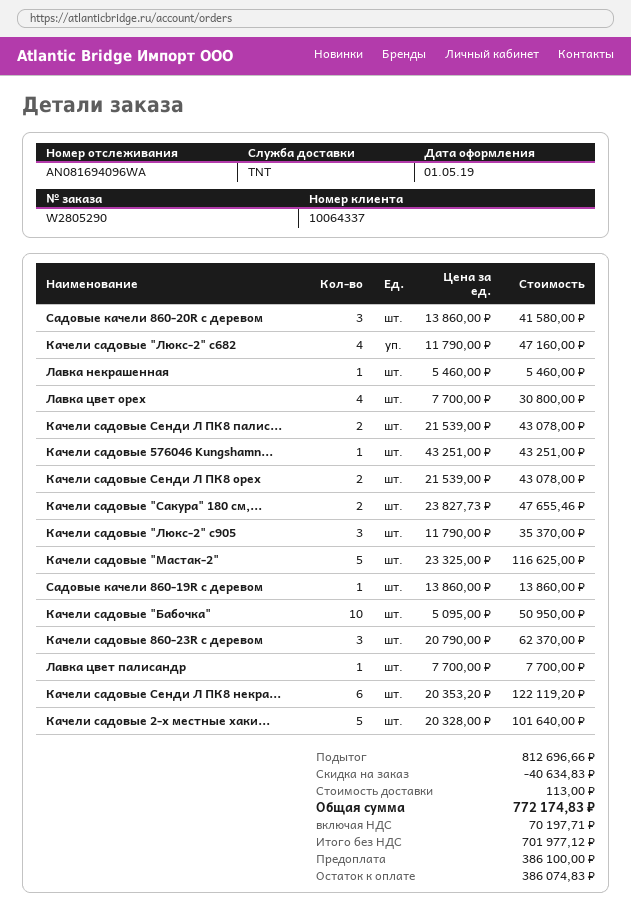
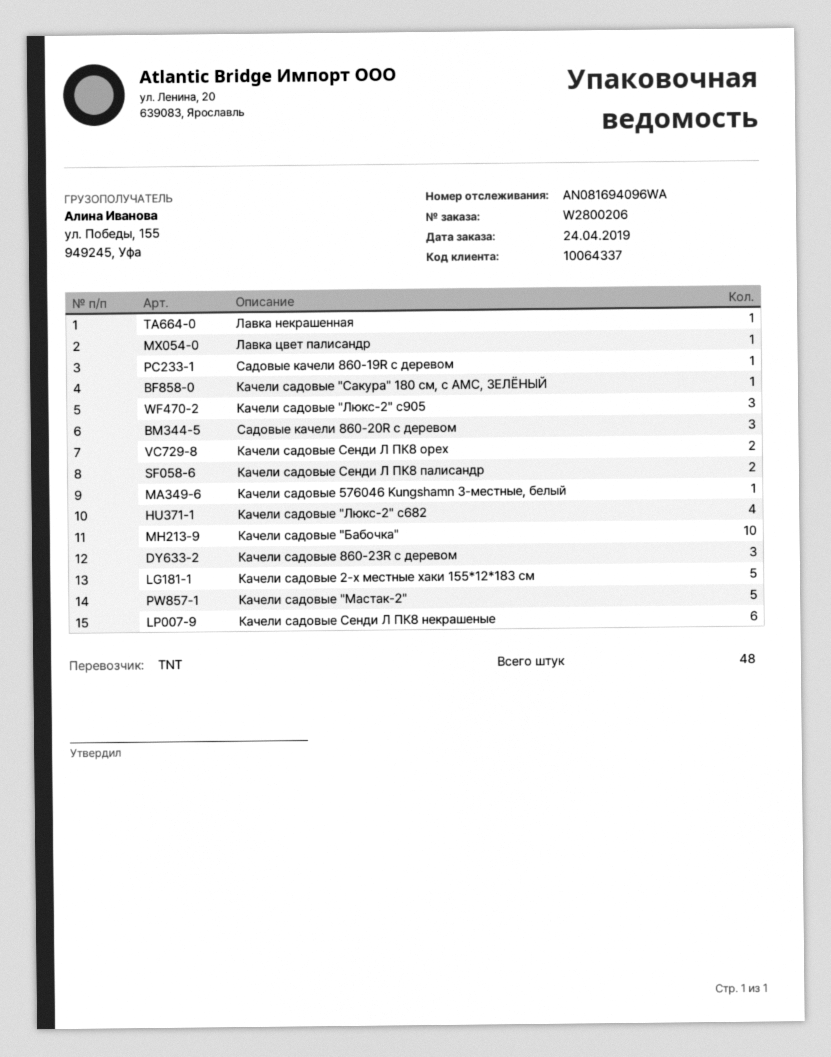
order number: W2805290 -> W2800206
order date: 2019-05-01 -> 2019-04-24
Лавка цвет орех: 4 -> none
Качели садовые "Сакура" 180 см,...: 2 -> 1

